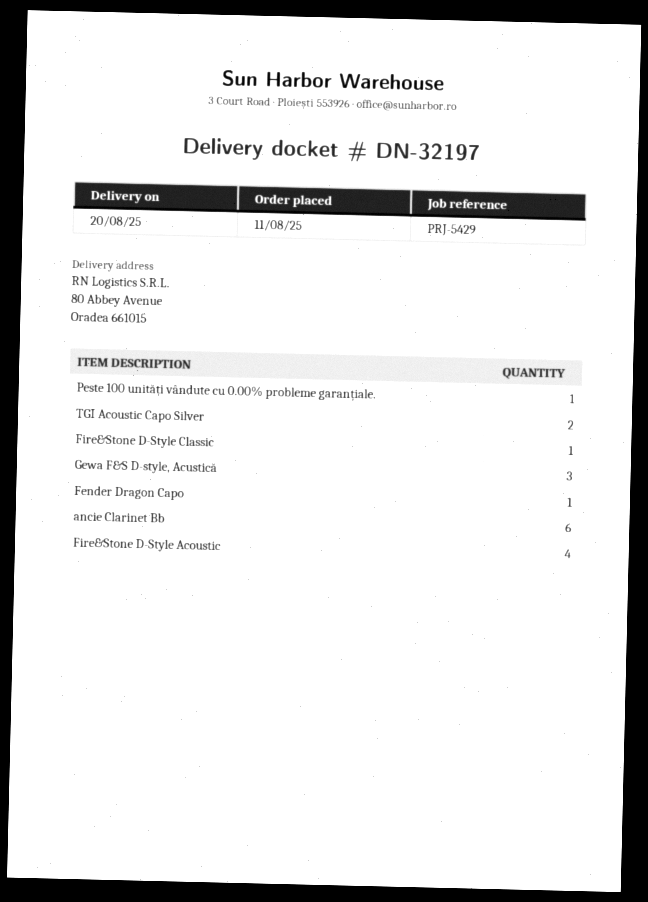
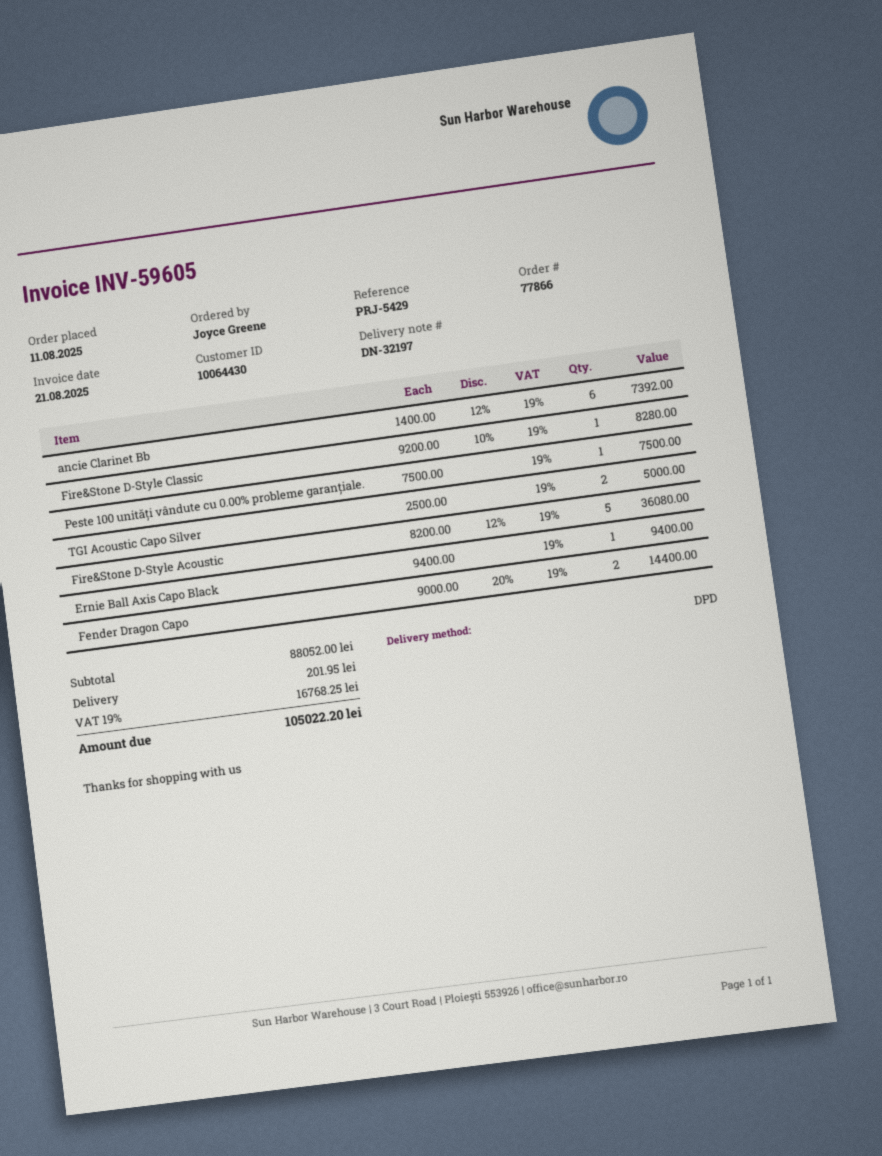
Gewa F&S D-style, Acustică: 3 -> none
Fender Dragon Capo: 1 -> 2
Fire&Stone D-Style Acoustic: 4 -> 5
Ernie Ball Axis Capo Black: none -> 1

